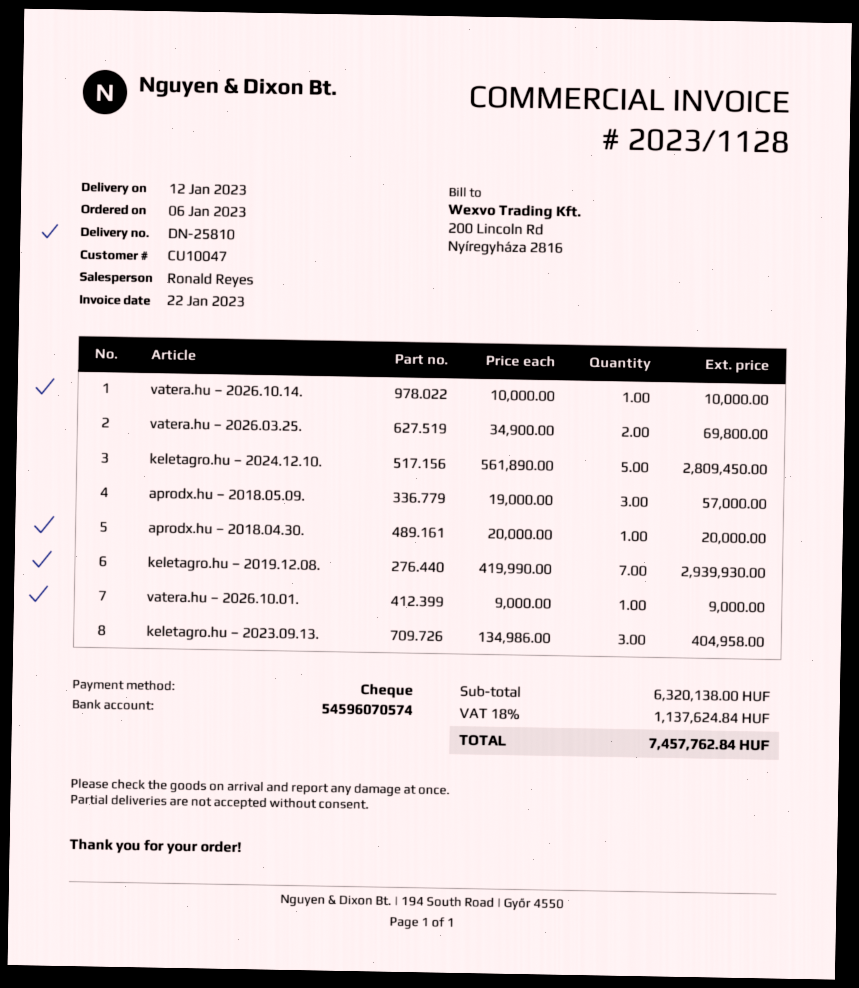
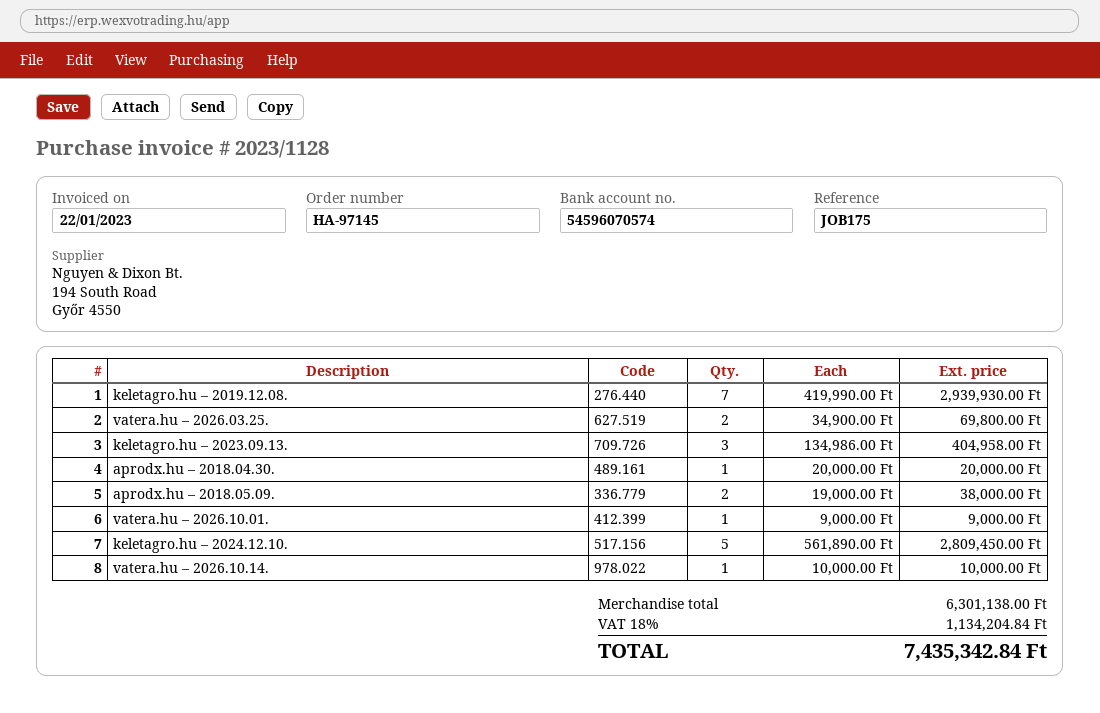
aprodx.hu – 2018.05.09.: 3 x 19000.00 = 57000.00 -> 2 x 19000.00 = 38000.00
subtotal: 6320138.00 -> 6301138.00
tax: 18% = 1137624.84 -> 18% = 1134204.84
total: 7457762.84 -> 7435342.84

